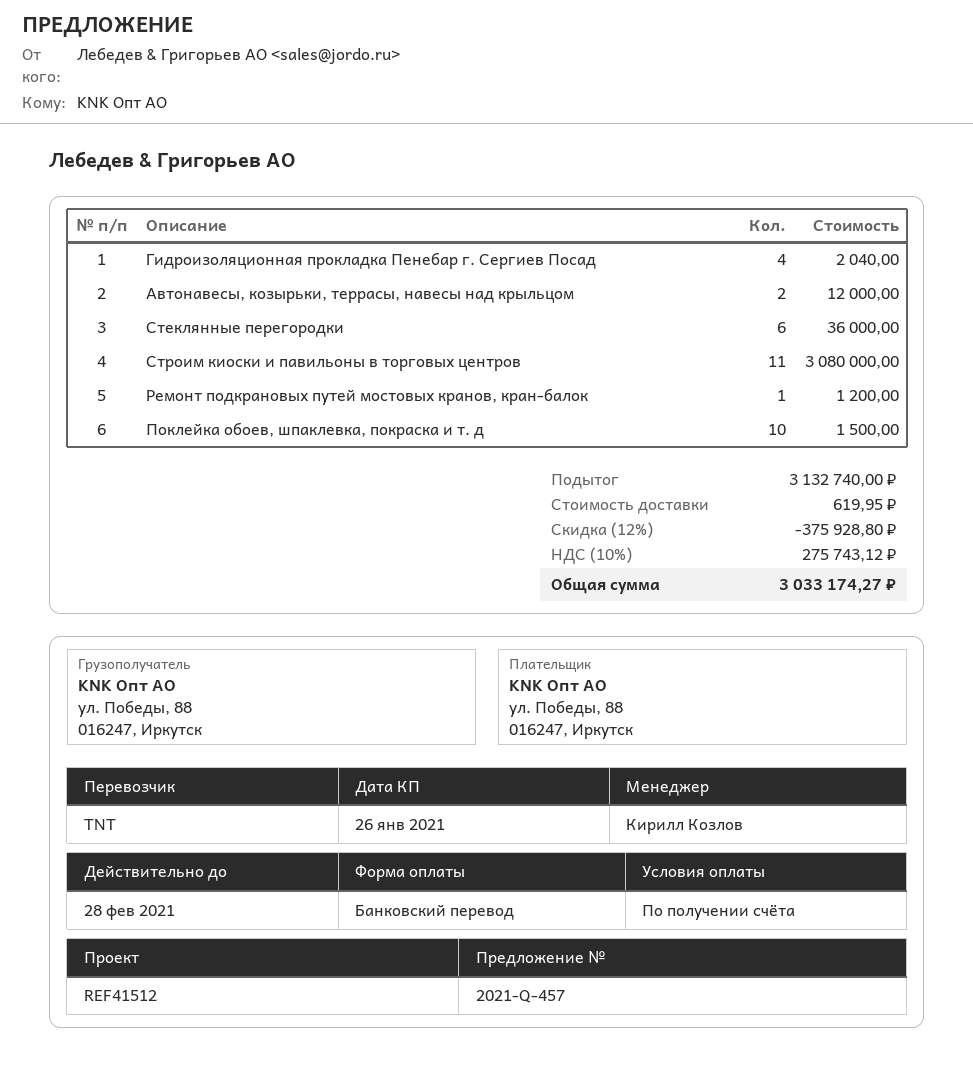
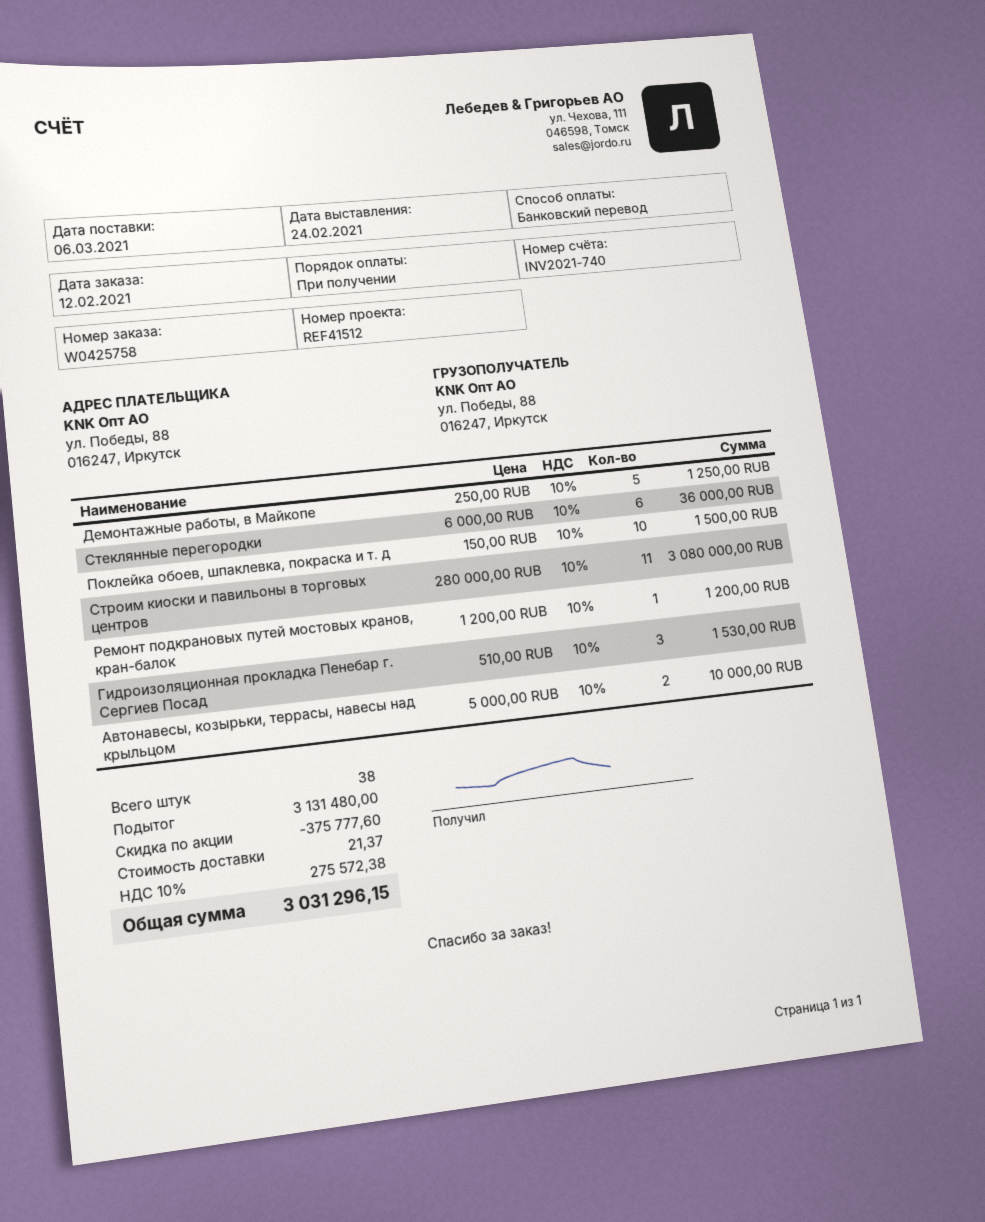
Гидроизоляционная прокладка Пенебар г. Сергиев Посад: 4 for 2040.00 -> 3 for 1530.00
Автонавесы, козырьки, террасы, навесы над крыльцом: 2 for 12000.00 -> 2 for 10000.00
Демонтажные работы, в Майкопе: none -> 5 for 1250.00
subtotal: 3132740.00 -> 3131480.00
discount: 375928.80 -> 375777.60
shipping: 619.95 -> 21.37
tax: 10% = 275743.12 -> 10% = 275572.38
total: 3033174.27 -> 3031296.15

